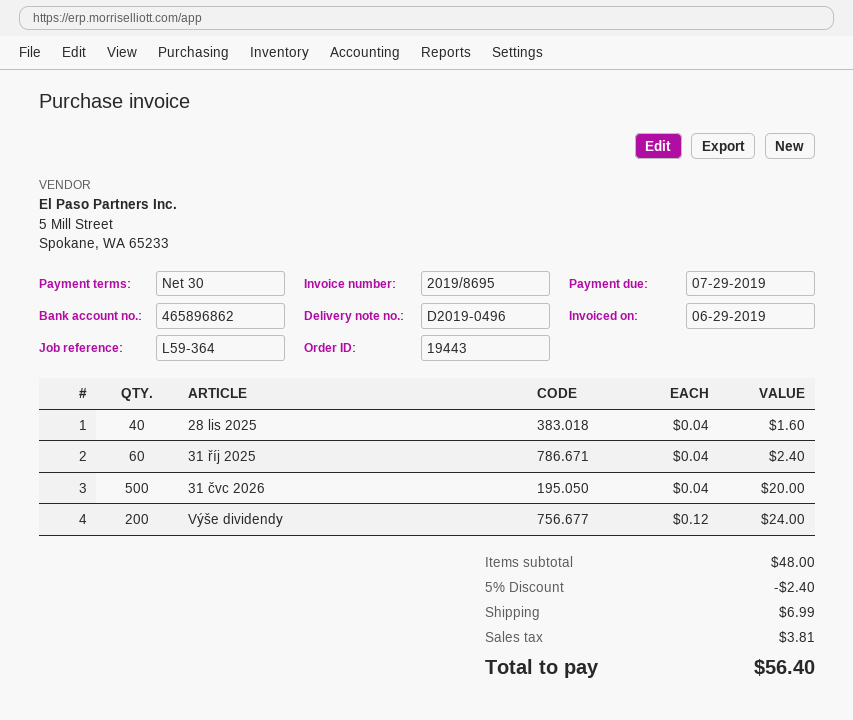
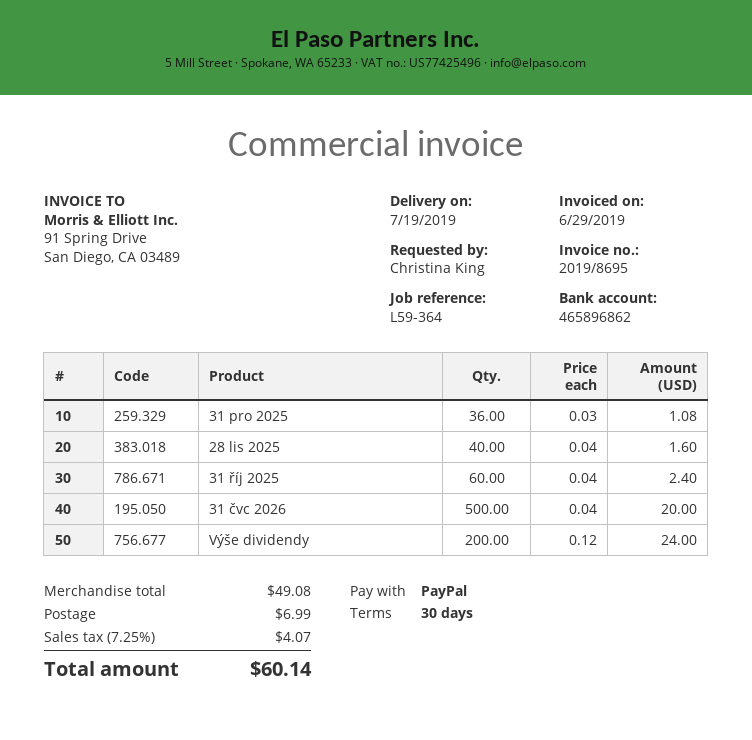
31 pro 2025: none -> 36 x 0.03 = 1.08
subtotal: 48.00 -> 49.08
discount: 5% = 2.40 -> none
tax: 3.81 -> 4.07
total: 56.40 -> 60.14

